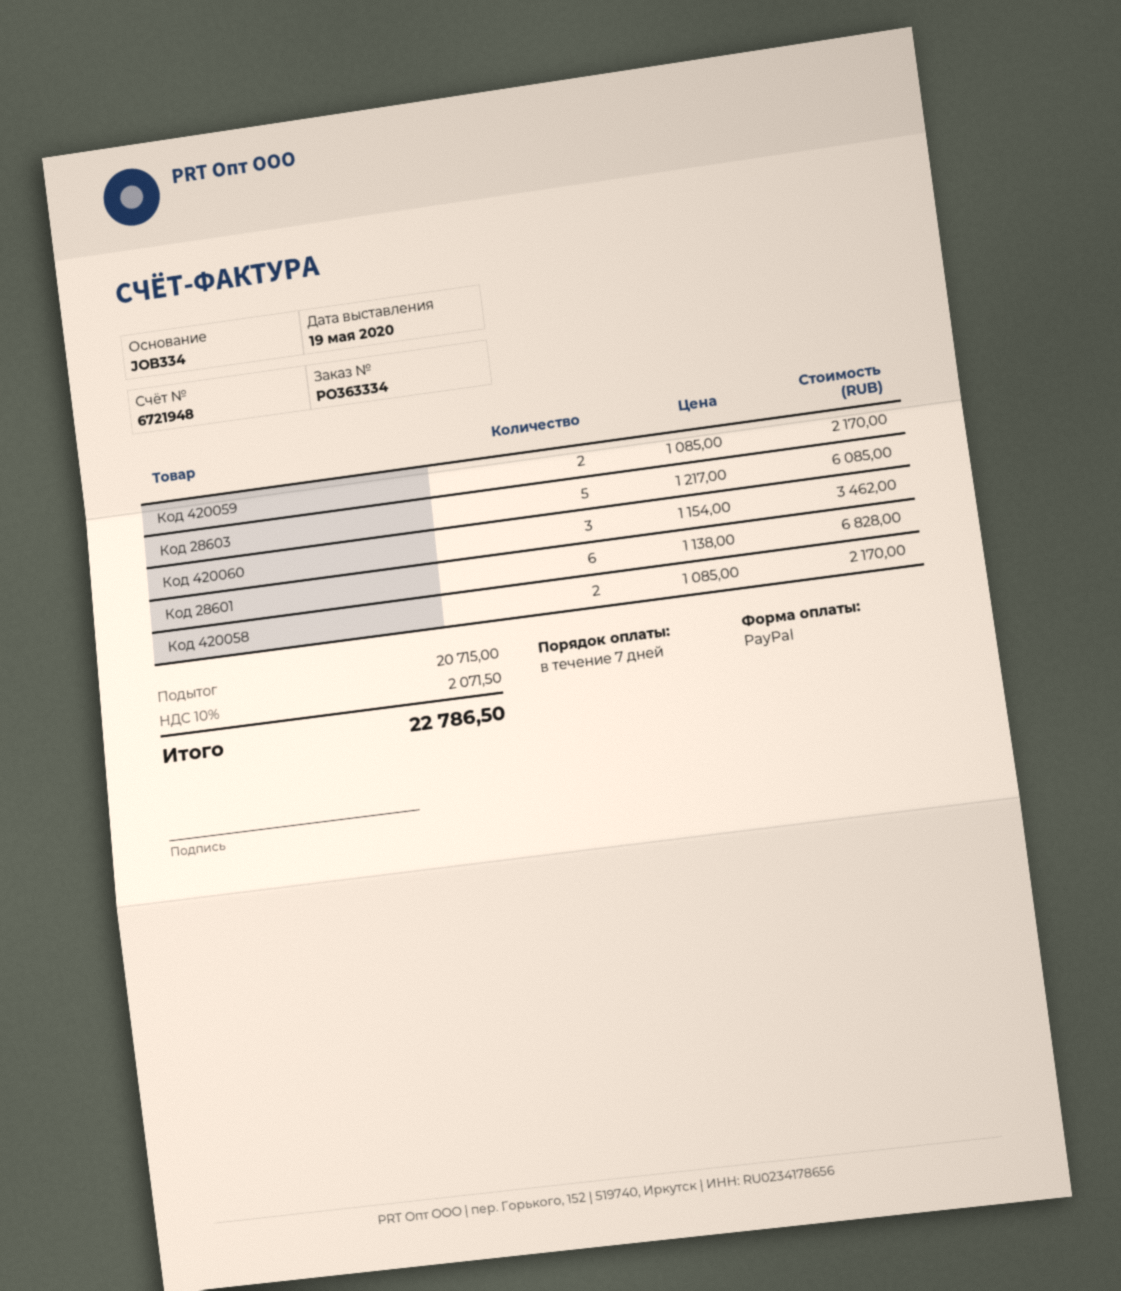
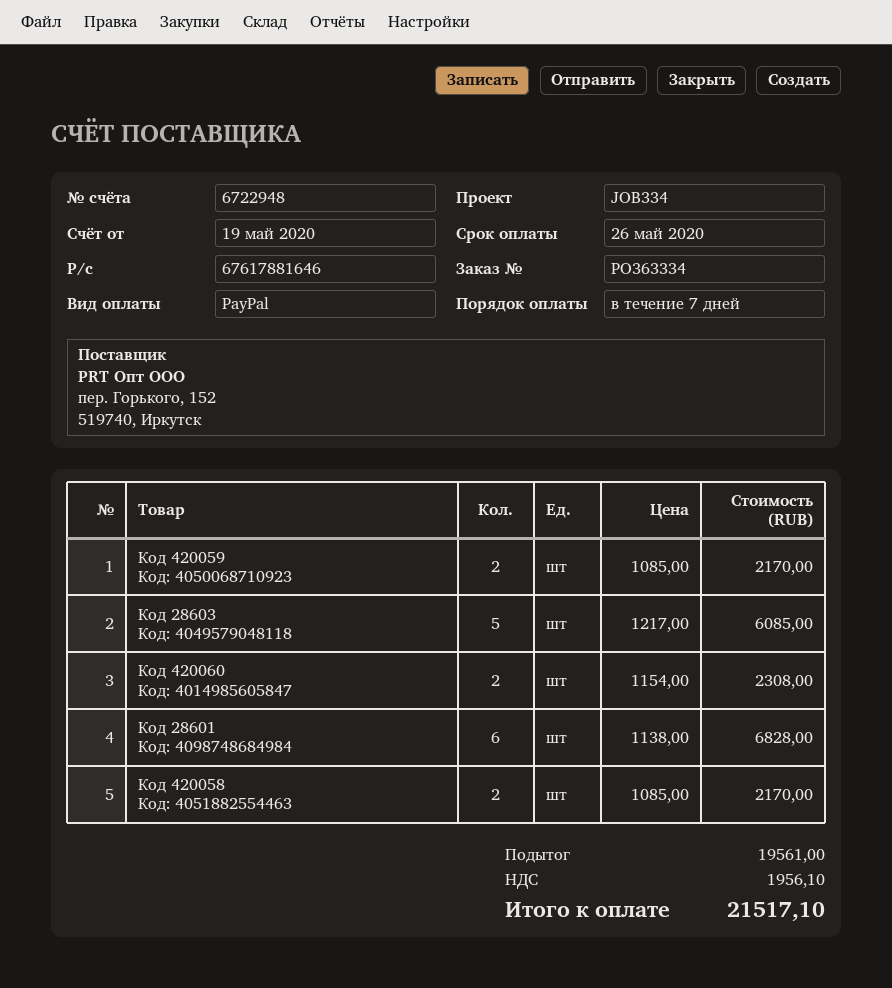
invoice number: 6721948 -> 6722948
Код 420060: 3 x 1154.00 = 3462.00 -> 2 x 1154.00 = 2308.00
subtotal: 20715.00 -> 19561.00
tax: 2071.50 -> 1956.10
total: 22786.50 -> 21517.10

